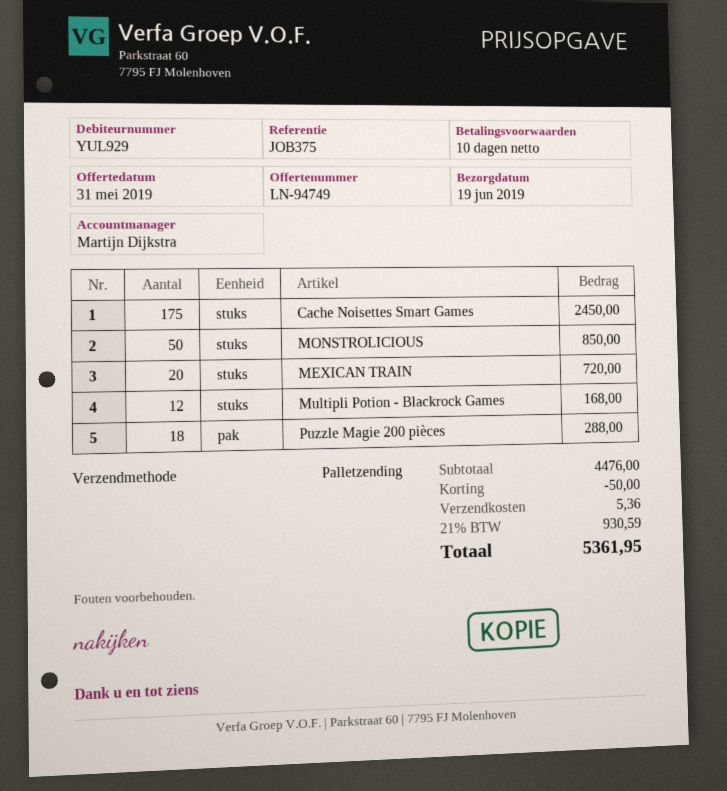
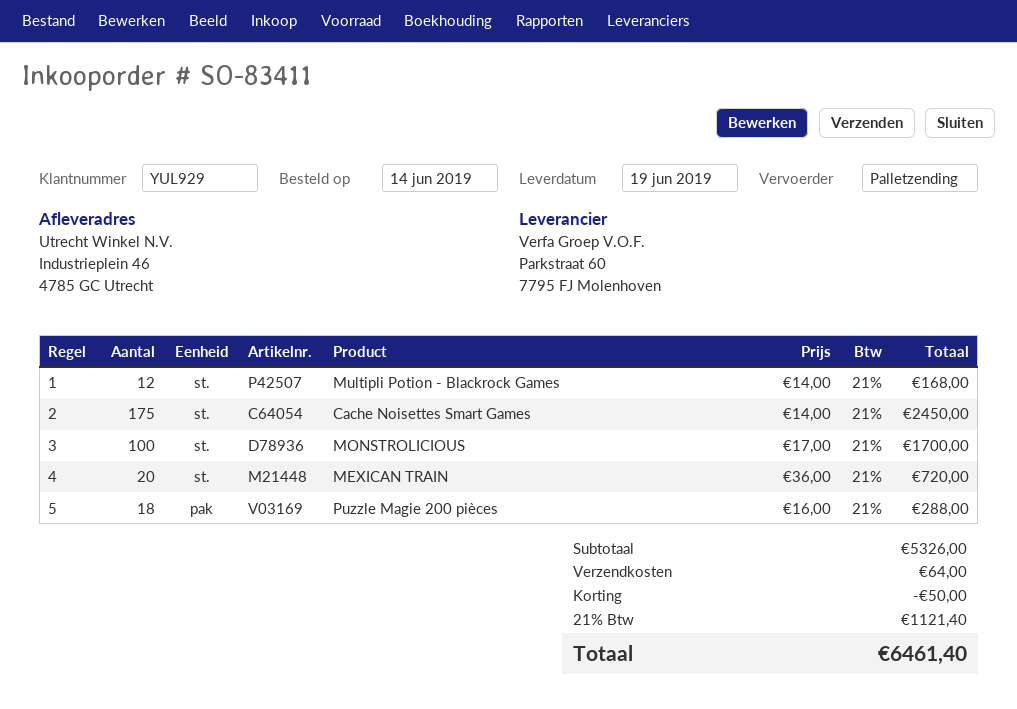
MONSTROLICIOUS: 50 for 850.00 -> 100 for 1700.00
subtotal: 4476.00 -> 5326.00
shipping: 5.36 -> 64.00
tax: 21% = 930.59 -> 21% = 1121.40
total: 5361.95 -> 6461.40

